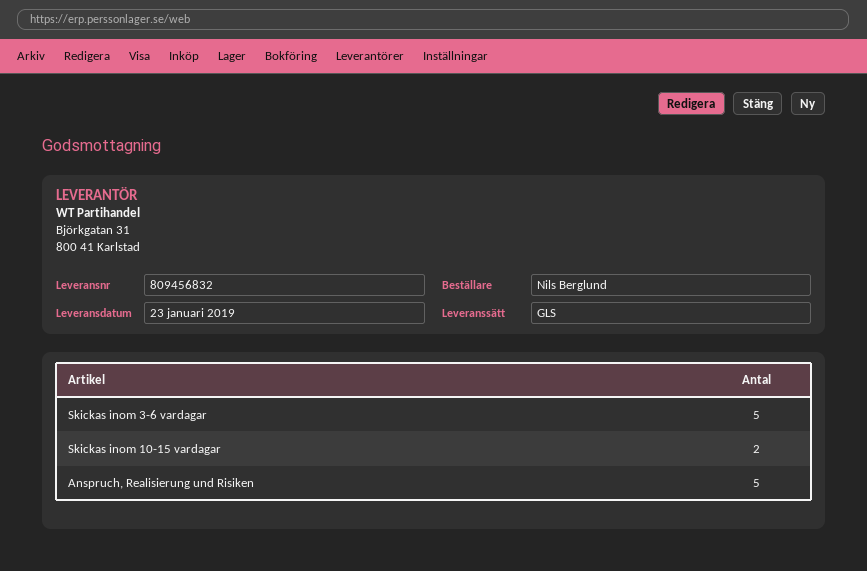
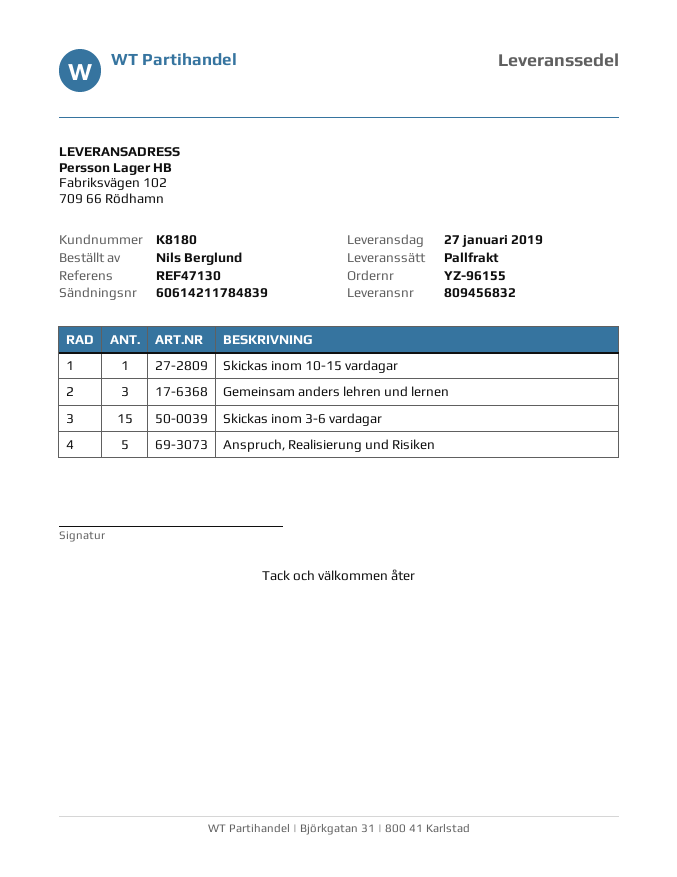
delivery date: 2019-01-23 -> 2019-01-27
shipping method: GLS -> pallet freight
Skickas inom 3-6 vardagar: 5 -> 15
Skickas inom 10-15 vardagar: 2 -> 1
Gemeinsam anders lehren und lernen: none -> 3

